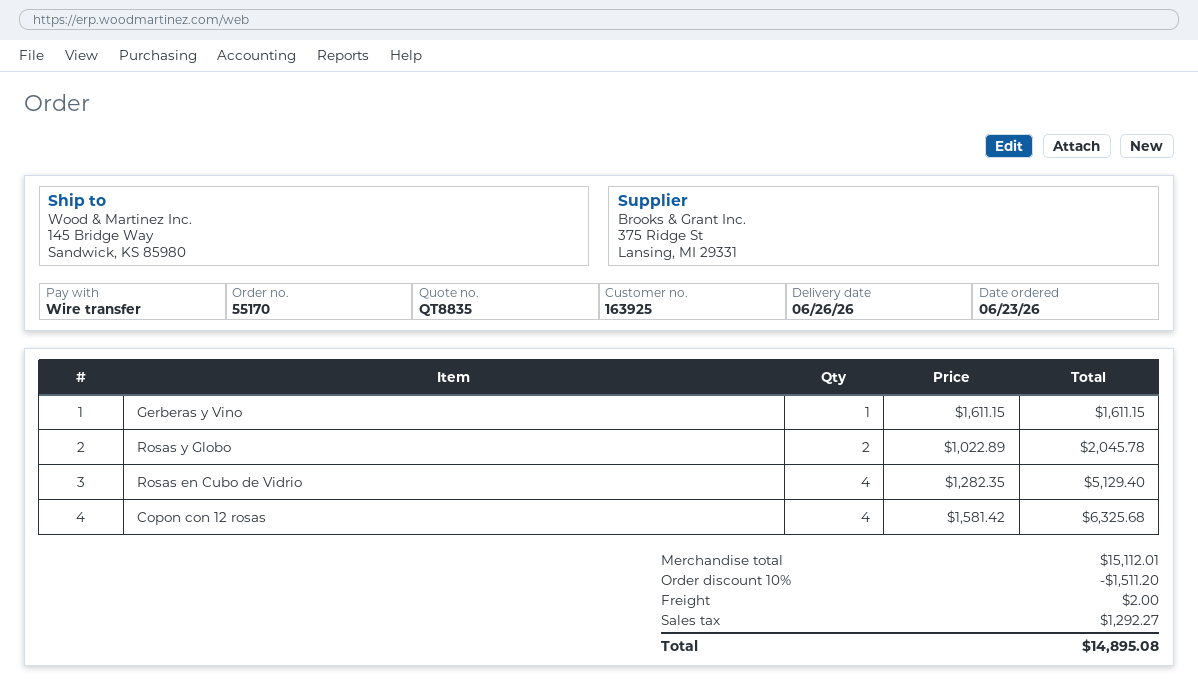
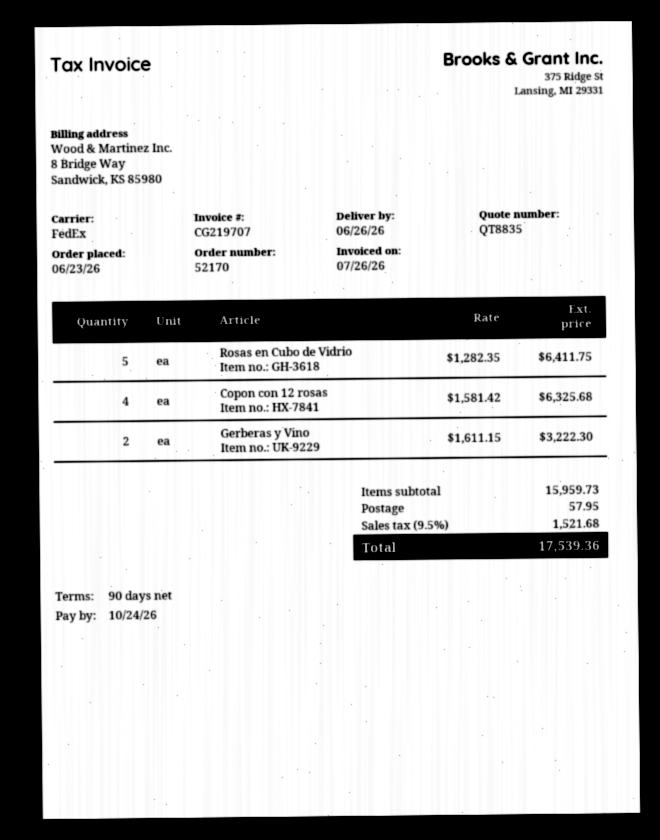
order number: 55170 -> 52170
Gerberas y Vino: 1 x 1611.15 = 1611.15 -> 2 x 1611.15 = 3222.30
Rosas y Globo: 2 x 1022.89 = 2045.78 -> none
Rosas en Cubo de Vidrio: 4 x 1282.35 = 5129.40 -> 5 x 1282.35 = 6411.75
subtotal: 15112.01 -> 15959.73
discount: 10% = 1511.20 -> none
shipping: 2.00 -> 57.95
tax: 1292.27 -> 1521.68
total: 14895.08 -> 17539.36

